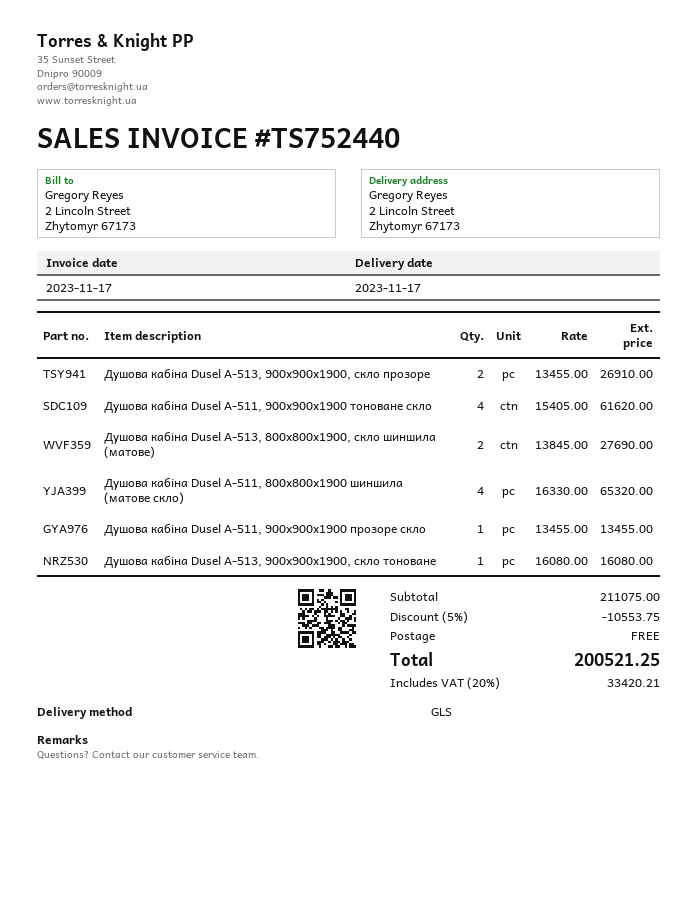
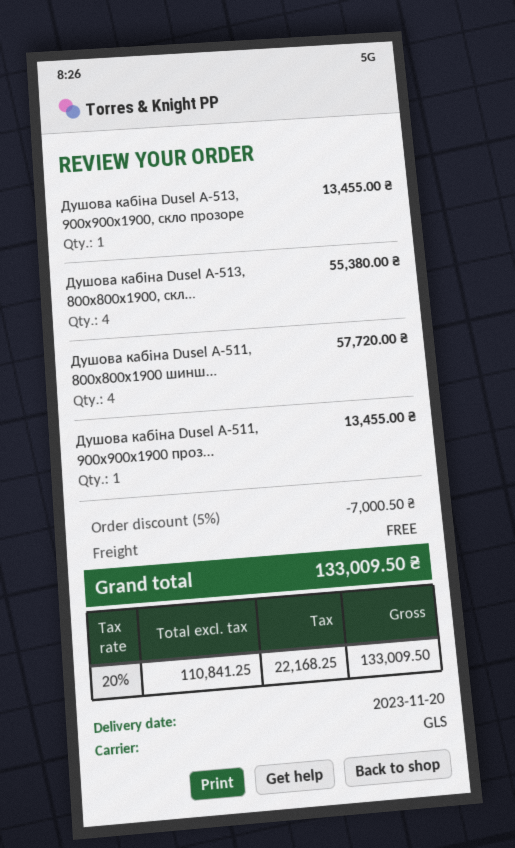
delivery date: 2023-11-17 -> 2023-11-20
Душова кабіна Dusel А-513, 900х900х1900, скло прозоре: 2 for 26910.00 -> 1 for 13455.00
Душова кабіна Dusel А-511, 900х900х1900 тоноване скло: 4 for 61620.00 -> none
Душова кабіна Dusel А-513, 800х800х1900, скло шиншила (матове): 2 for 27690.00 -> 4 for 55380.00
Душова кабіна Dusel А-511, 800х800х1900 шиншила (матове скло): 4 for 65320.00 -> 4 for 57720.00
Душова кабіна Dusel А-513, 900х900х1900, скло тоноване: 1 for 16080.00 -> none
discount: 5% = 10553.75 -> 5% = 7000.50
tax: 20% = 33420.21 -> 20% = 22168.25
total: 200521.25 -> 133009.50

